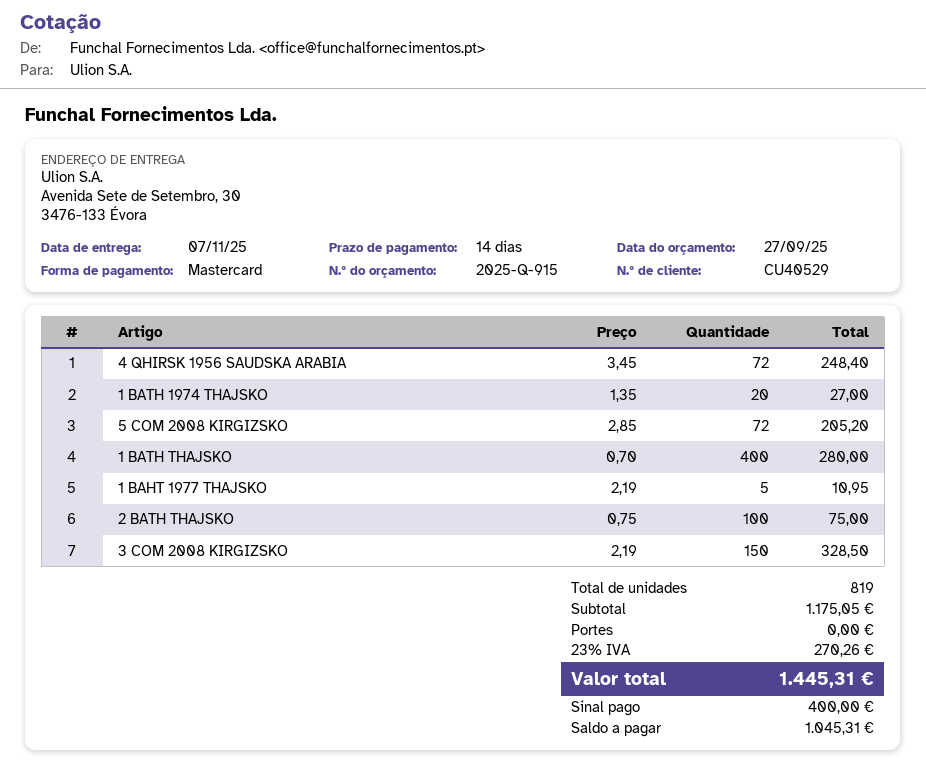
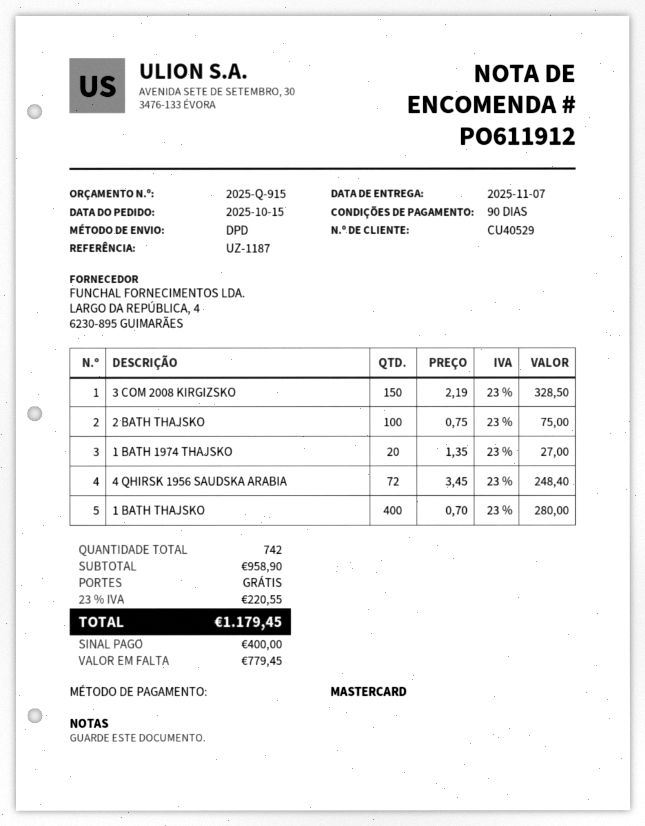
payment terms: 14 days -> 90 days
5 COM 2008 KIRGIZSKO: 72 x 2.85 = 205.20 -> none
1 BAHT 1977 THAJSKO: 5 x 2.19 = 10.95 -> none
total quantity: 819 -> 742
subtotal: 1175.05 -> 958.90
tax: 23% = 270.26 -> 23% = 220.55
total: 1445.31 -> 1179.45
balance: 1045.31 -> 779.45

